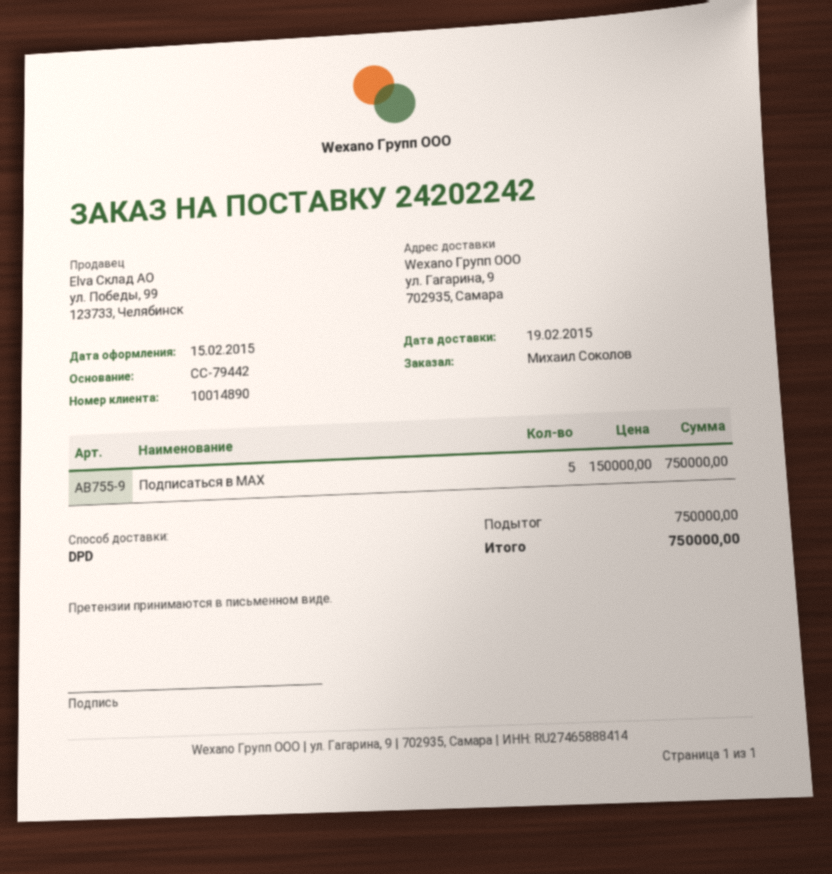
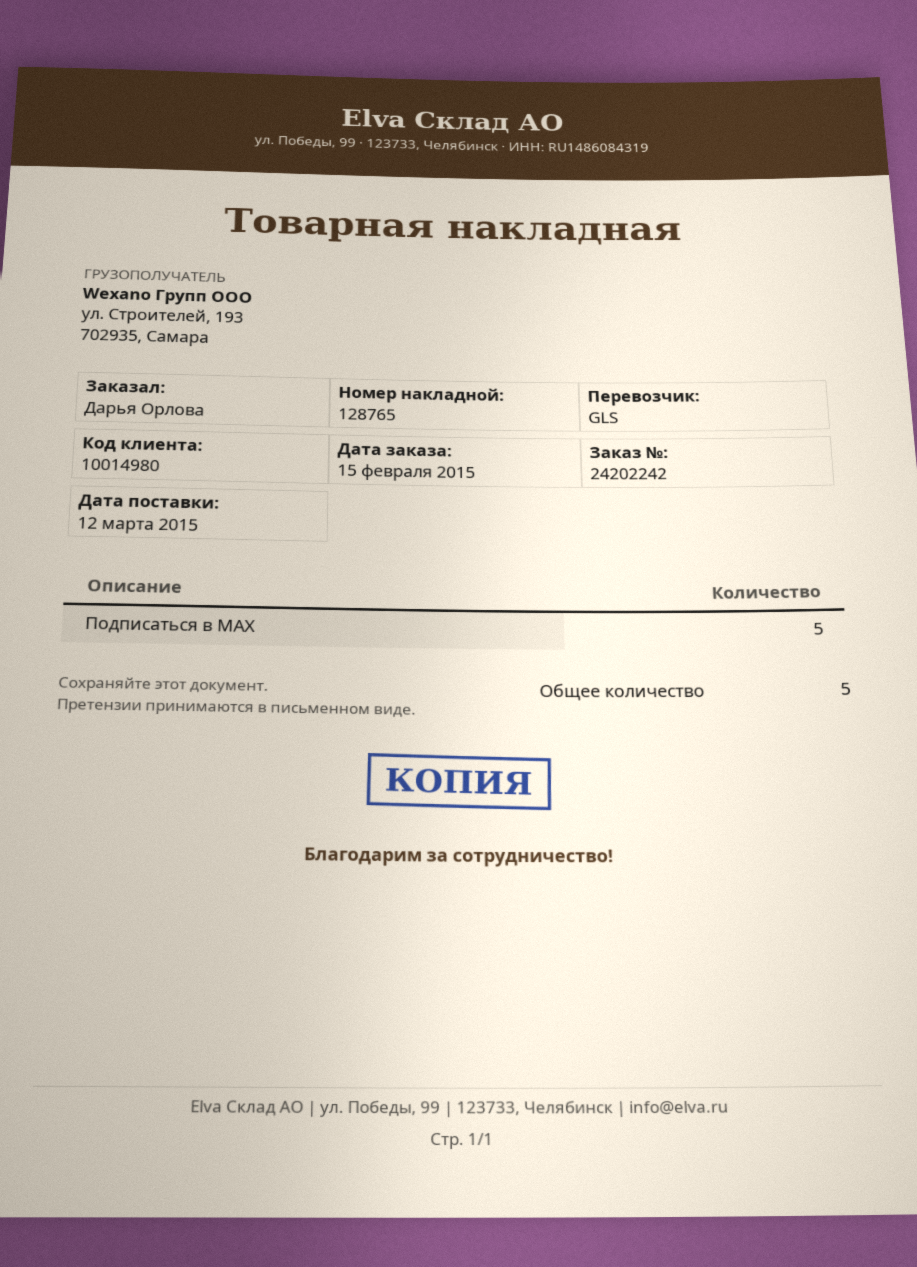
delivery date: 2015-02-19 -> 2015-03-12
customer number: 10014890 -> 10014980
ordered by: Михаил Соколов -> Дарья Орлова
shipping method: DPD -> GLS
ship to: ул. Гагарина, 9, 702935, Самара -> ул. Строителей, 193, 702935, Самара

